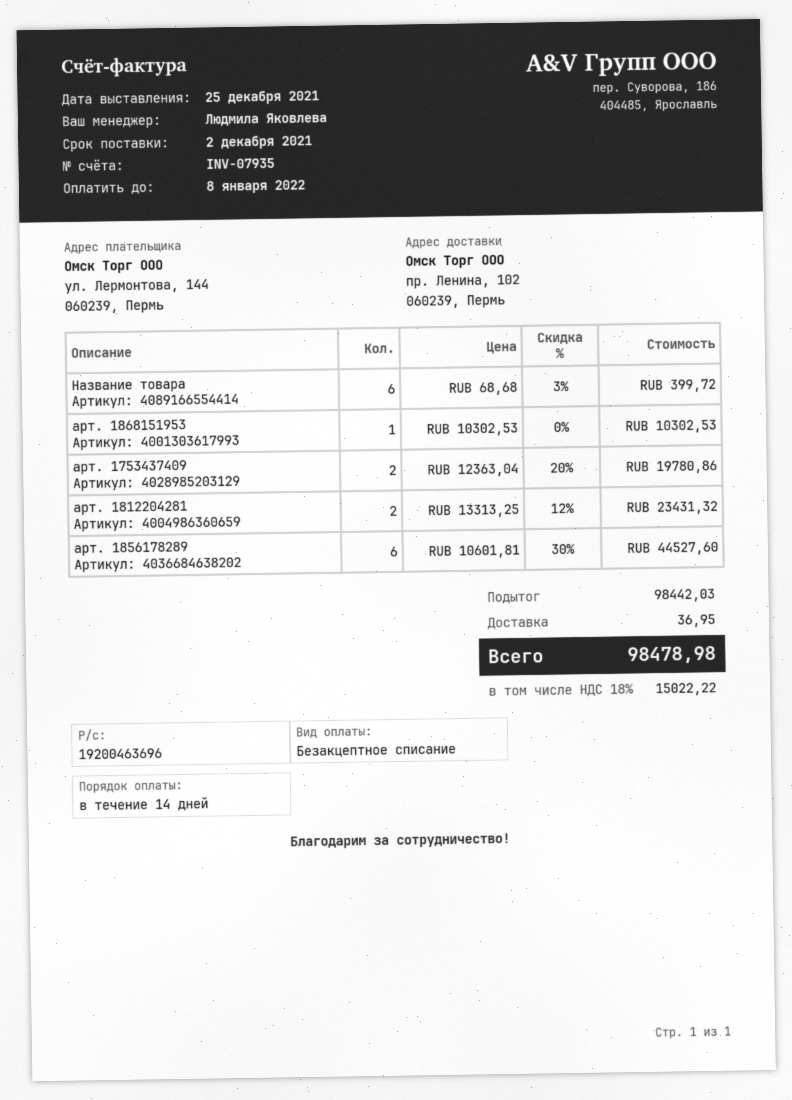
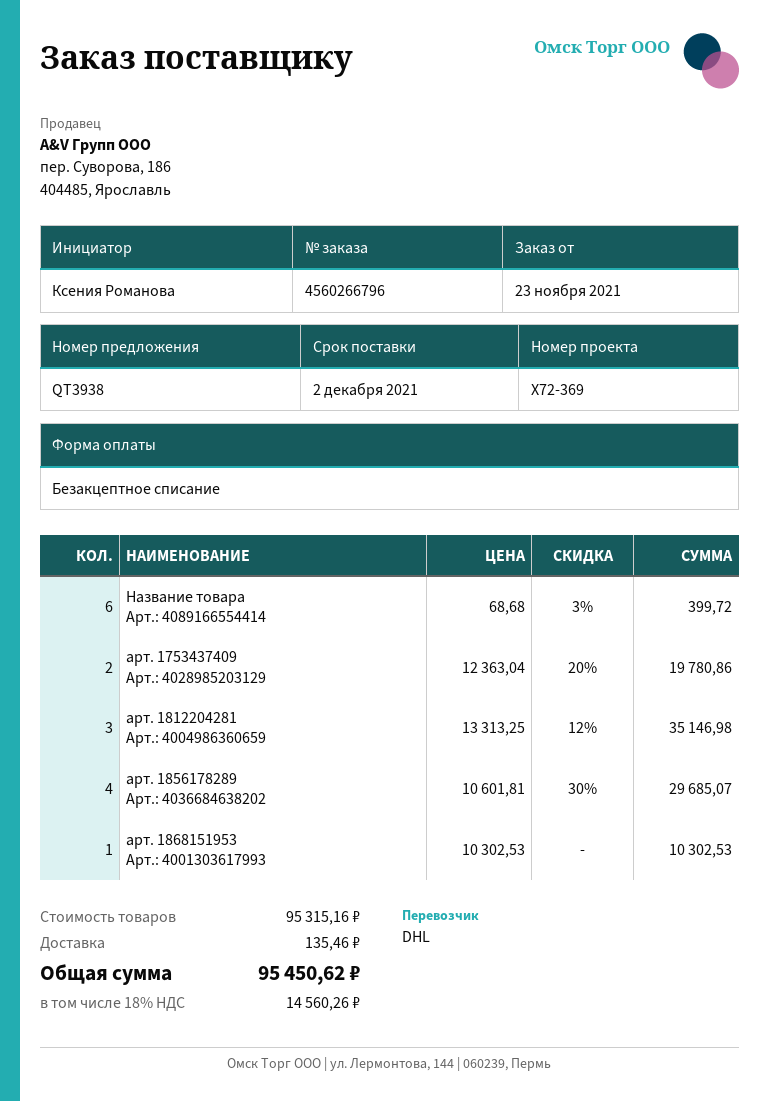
арт. 1812204281: 2 x 13313.25 - 12% = 23431.32 -> 3 x 13313.25 - 12% = 35146.98
арт. 1856178289: 6 x 10601.81 - 30% = 44527.60 -> 4 x 10601.81 - 30% = 29685.07
subtotal: 98442.03 -> 95315.16
shipping: 36.95 -> 135.46
tax: 18% = 15022.22 -> 18% = 14560.26
total: 98478.98 -> 95450.62

